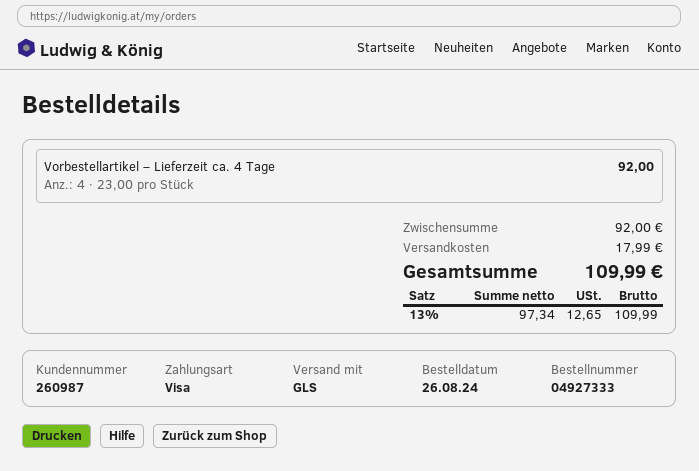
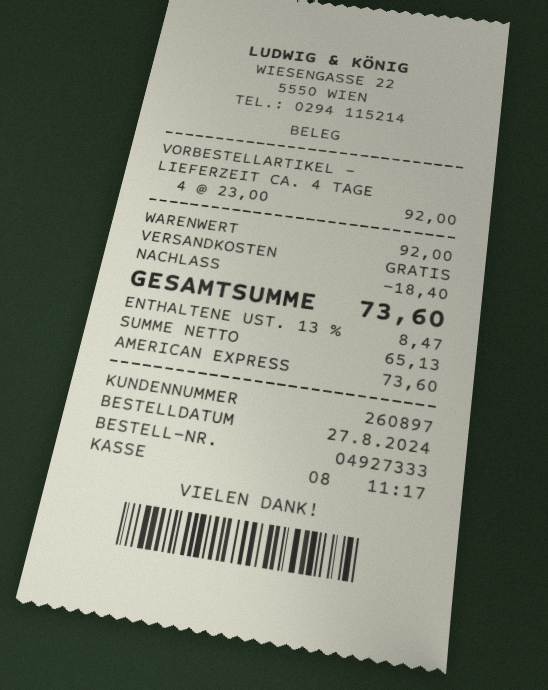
order date: 2024-08-26 -> 2024-08-27
customer number: 260987 -> 260897
payment method: Visa -> American Express
discount: none -> 18.40
shipping: 17.99 -> 0.00
net: 97.34 -> 65.13
tax: 13% = 12.65 -> 13% = 8.47
total: 109.99 -> 73.60

